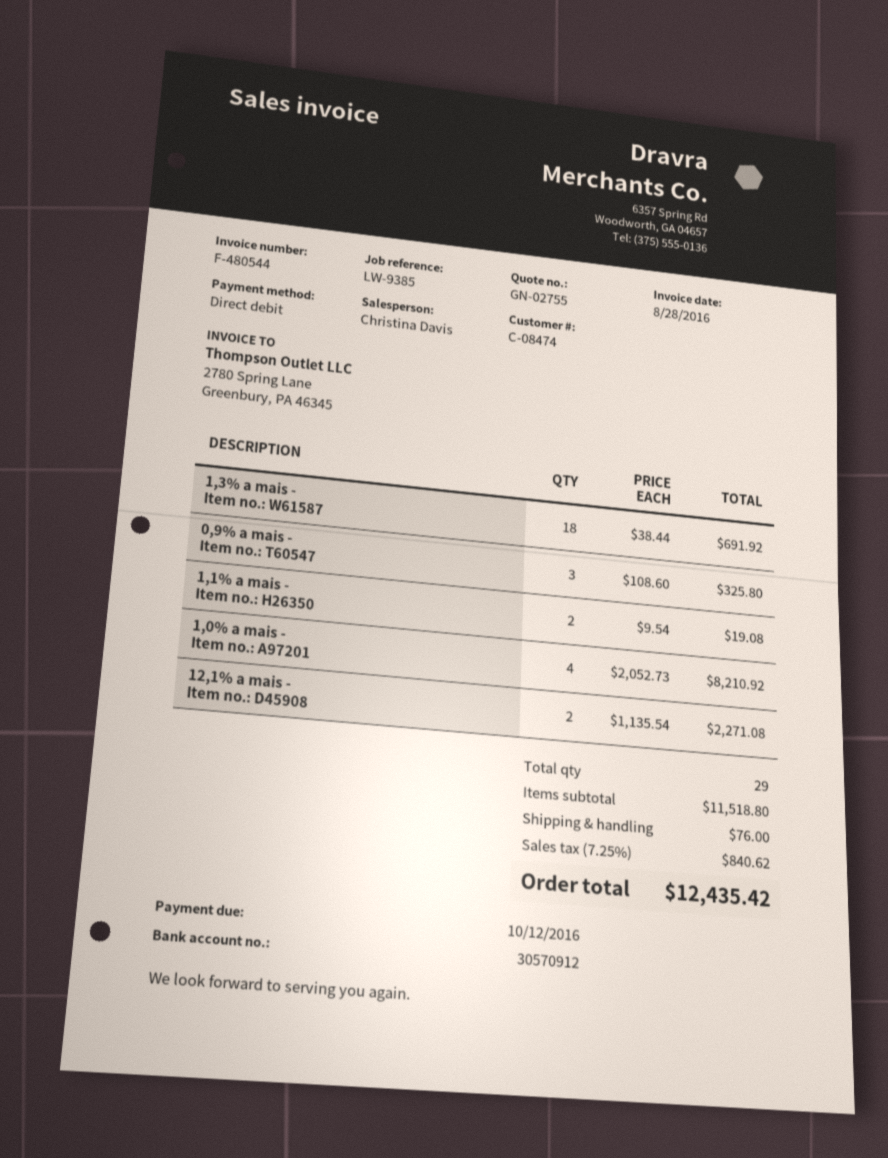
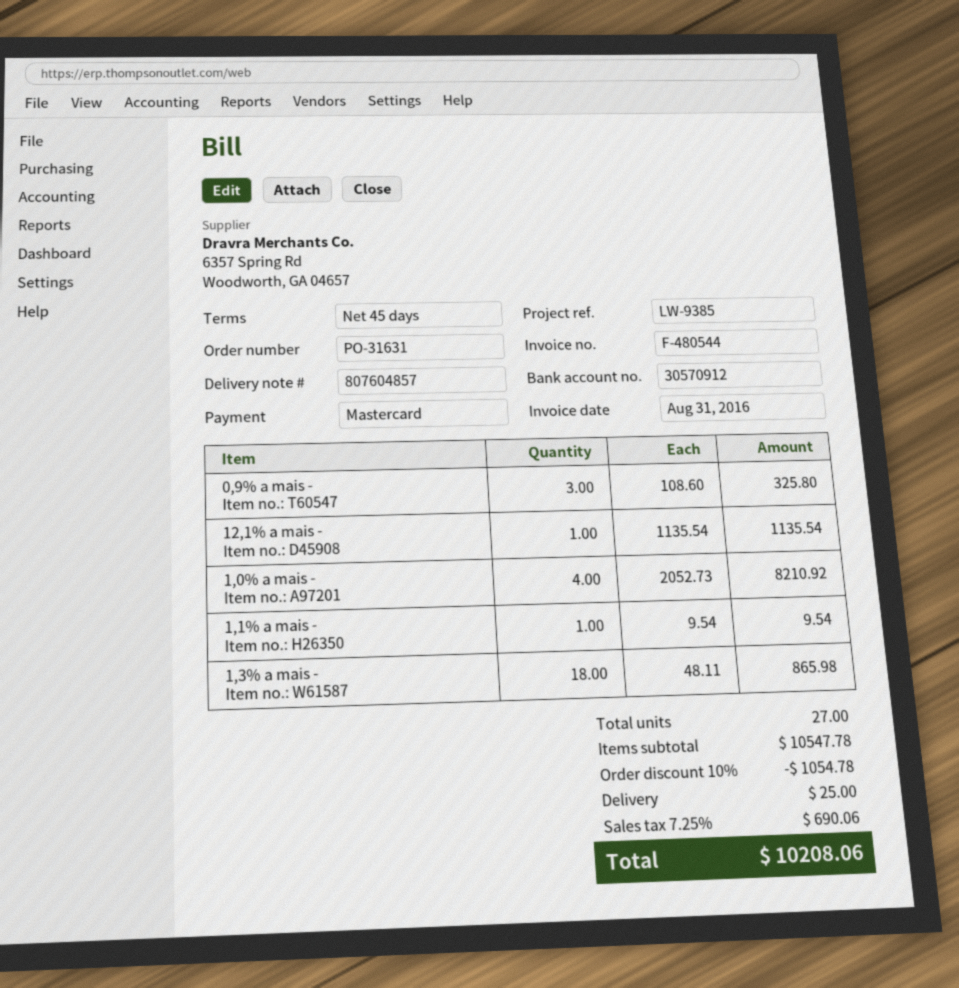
invoice date: 2016-08-28 -> 2016-08-31
payment method: direct debit -> Mastercard
1,3% a mais -: 18 x 38.44 = 691.92 -> 18 x 48.11 = 865.98
1,1% a mais -: 2 x 9.54 = 19.08 -> 1 x 9.54 = 9.54
12,1% a mais -: 2 x 1135.54 = 2271.08 -> 1 x 1135.54 = 1135.54
total quantity: 29 -> 27
subtotal: 11518.80 -> 10547.78
discount: none -> 10% = 1054.78
shipping: 76.00 -> 25.00
tax: 7.25% = 840.62 -> 7.25% = 690.06
total: 12435.42 -> 10208.06

